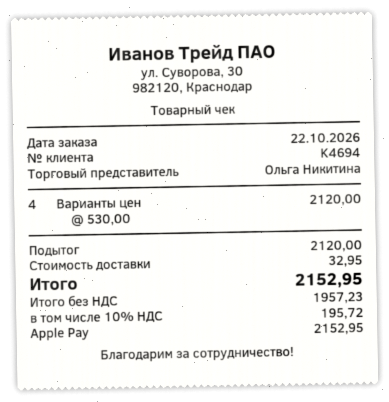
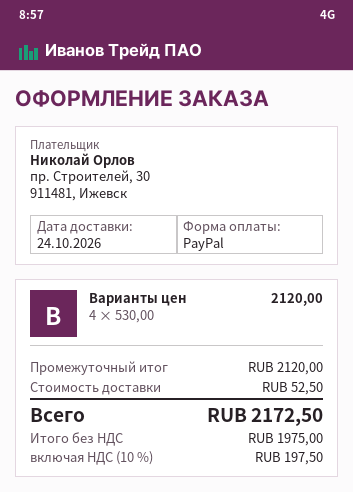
payment method: Apple Pay -> PayPal
shipping: 32.95 -> 52.50
net: 1957.23 -> 1975.00
tax: 10% = 195.72 -> 10% = 197.50
total: 2152.95 -> 2172.50

